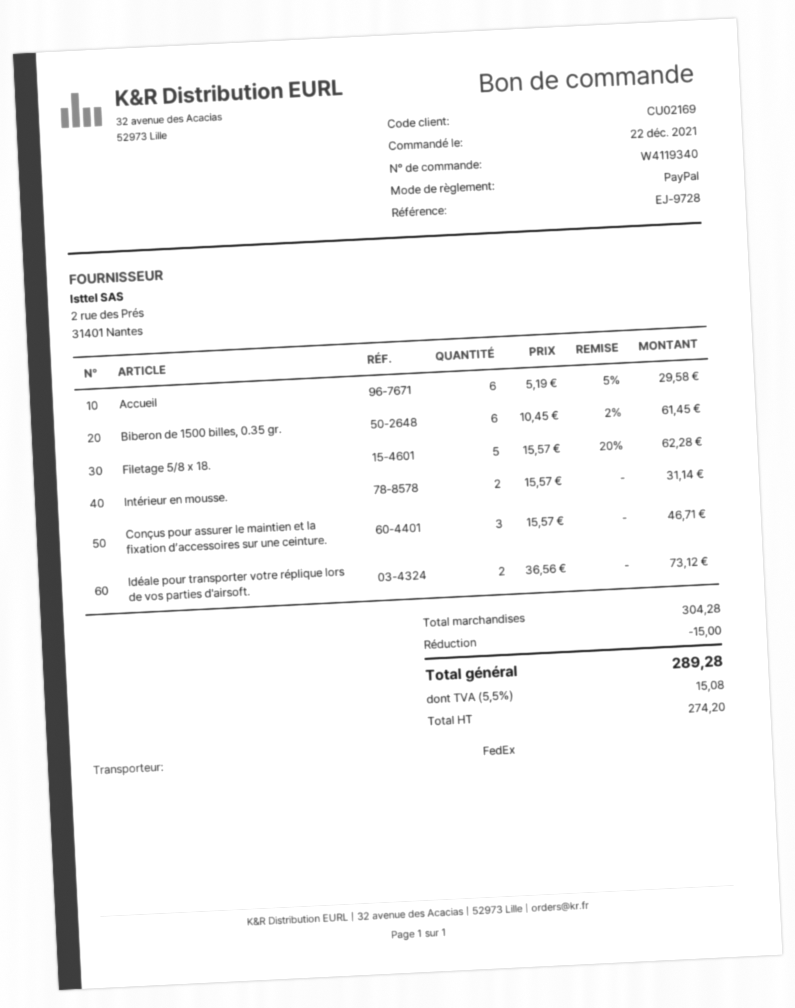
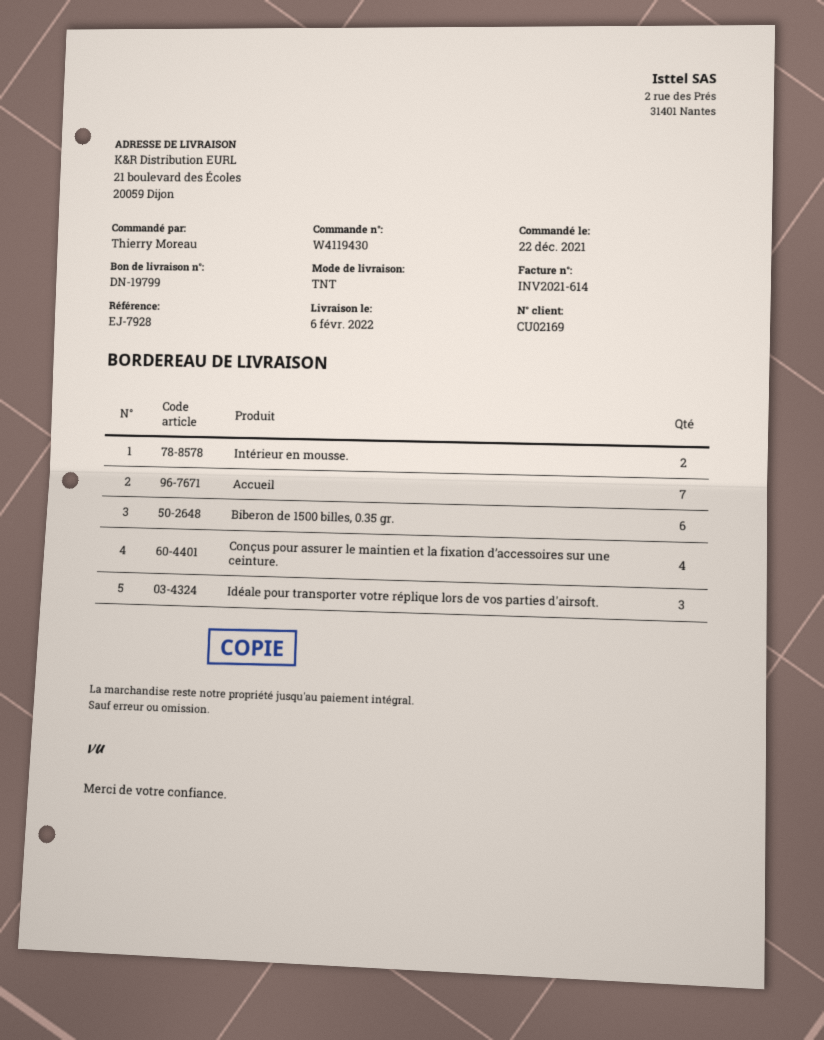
order number: W4119340 -> W4119430
reference: EJ-9728 -> EJ-7928
shipping method: FedEx -> TNT
Accueil: 6 -> 7
Filetage 5/8 x 18.: 5 -> none
Conçus pour assurer le maintien et la fixation d’accessoires sur une ceinture.: 3 -> 4
Idéale pour transporter votre réplique lors de vos parties d'airsoft.: 2 -> 3

